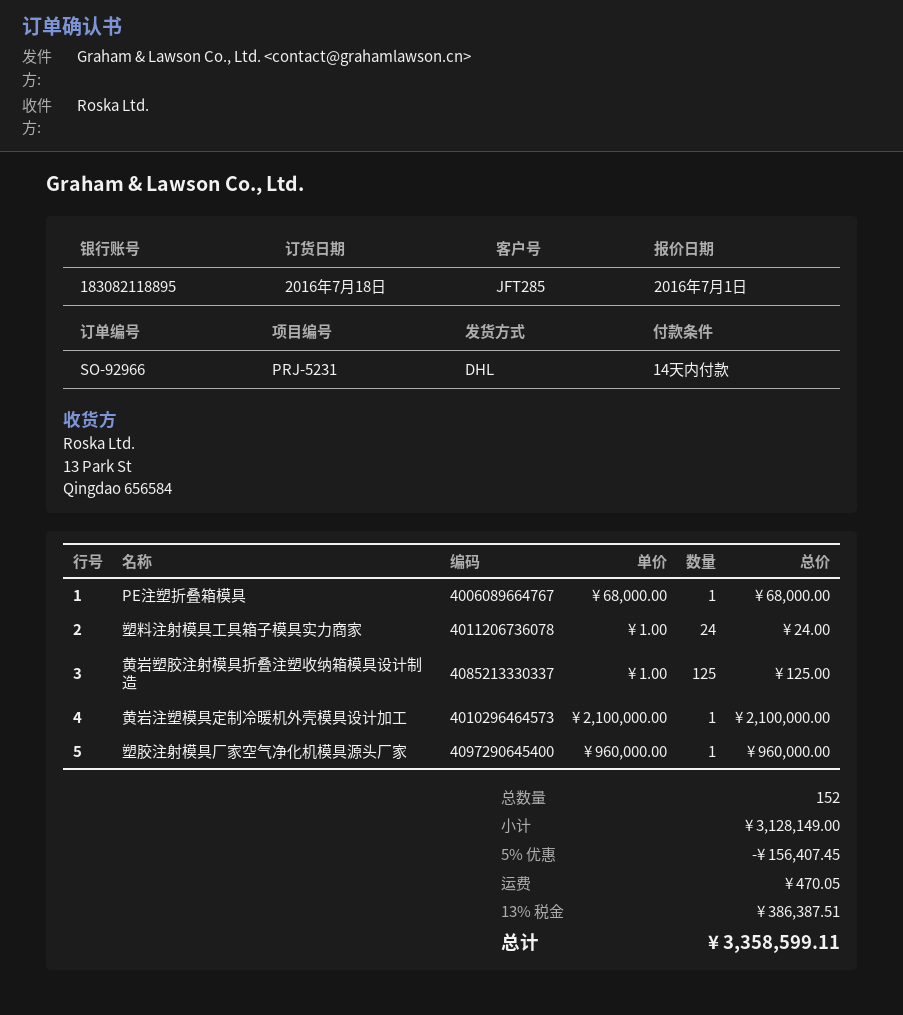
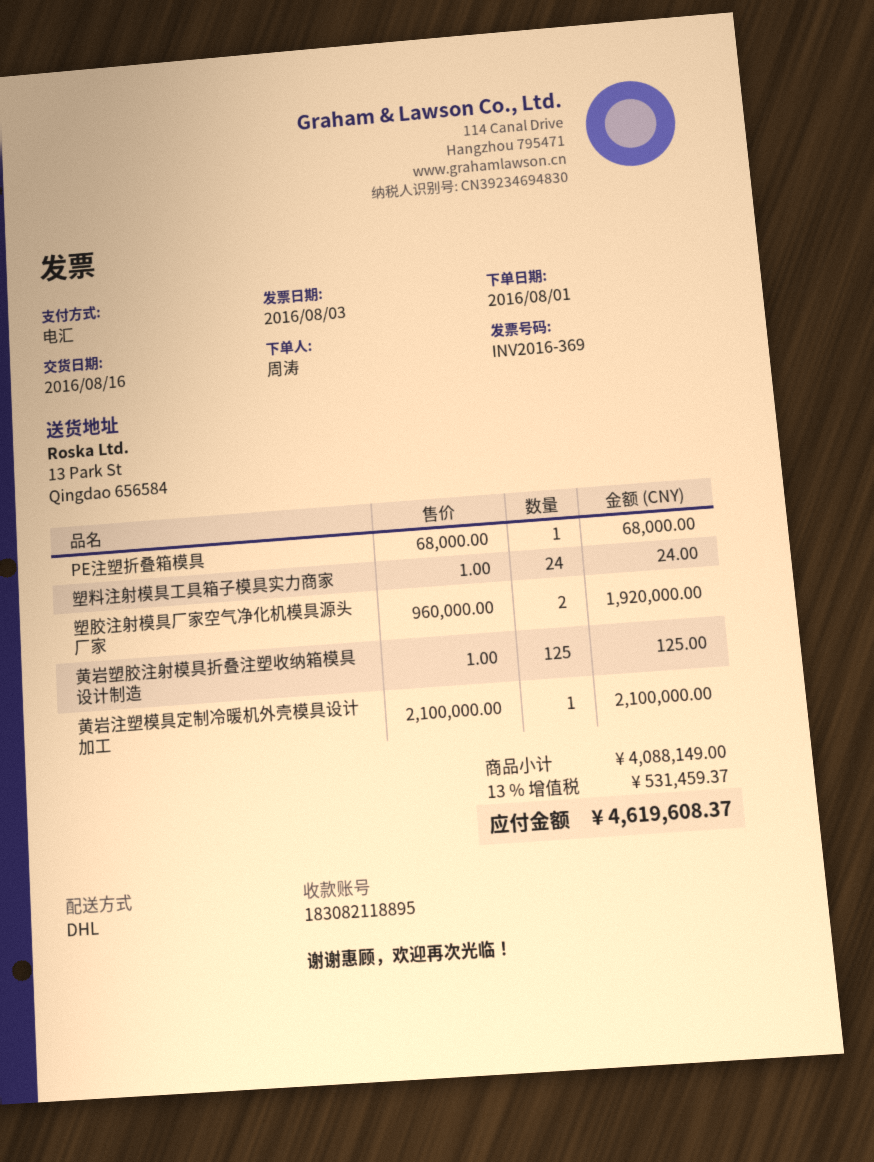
order date: 2016-07-18 -> 2016-08-01
塑胶注射模具厂家空气净化机模具源头厂家: 1 x 960000.00 = 960000.00 -> 2 x 960000.00 = 1920000.00
subtotal: 3128149.00 -> 4088149.00
discount: 5% = 156407.45 -> none
shipping: 470.05 -> none
tax: 13% = 386387.51 -> 13% = 531459.37
total: 3358599.11 -> 4619608.37

